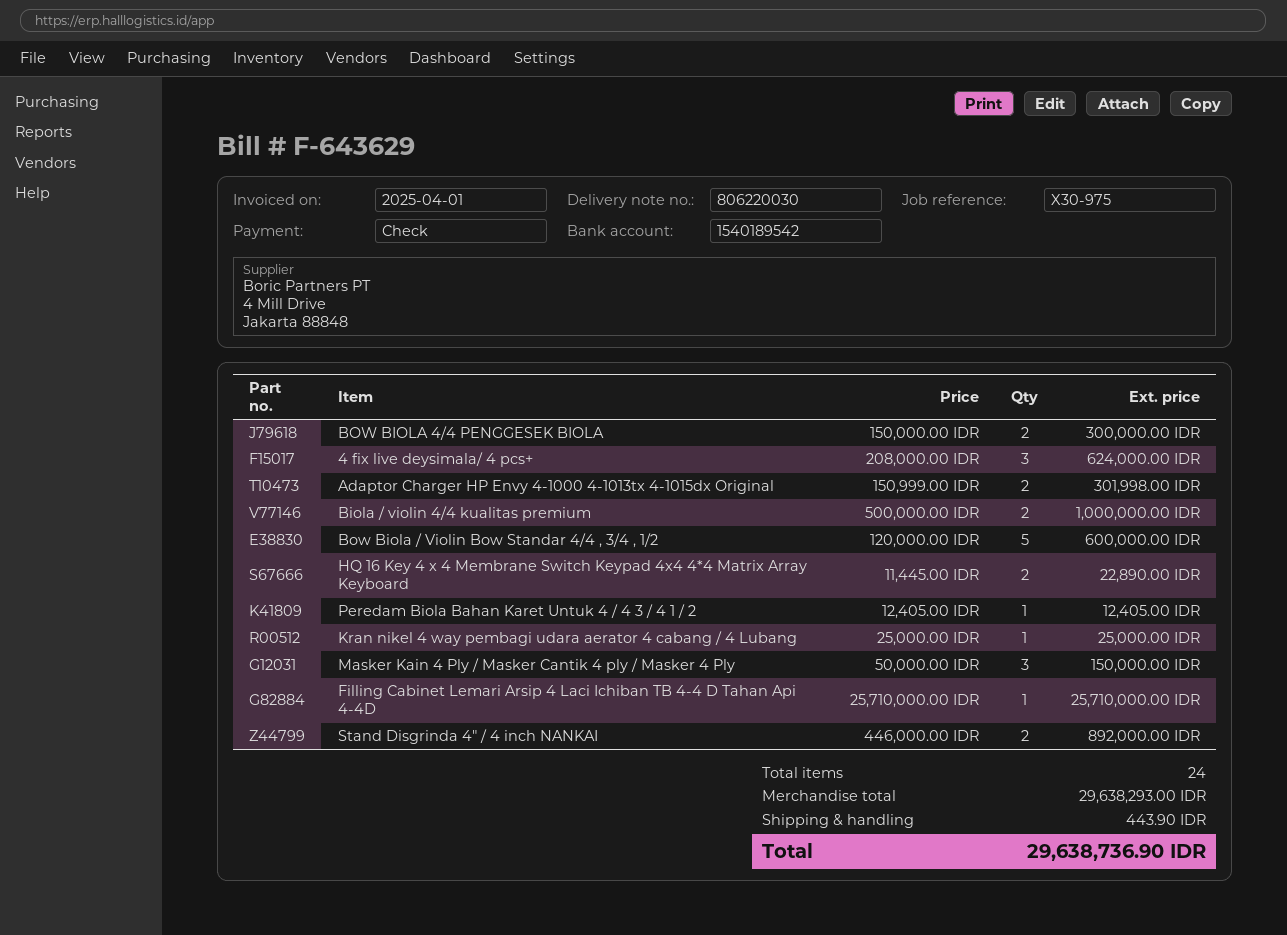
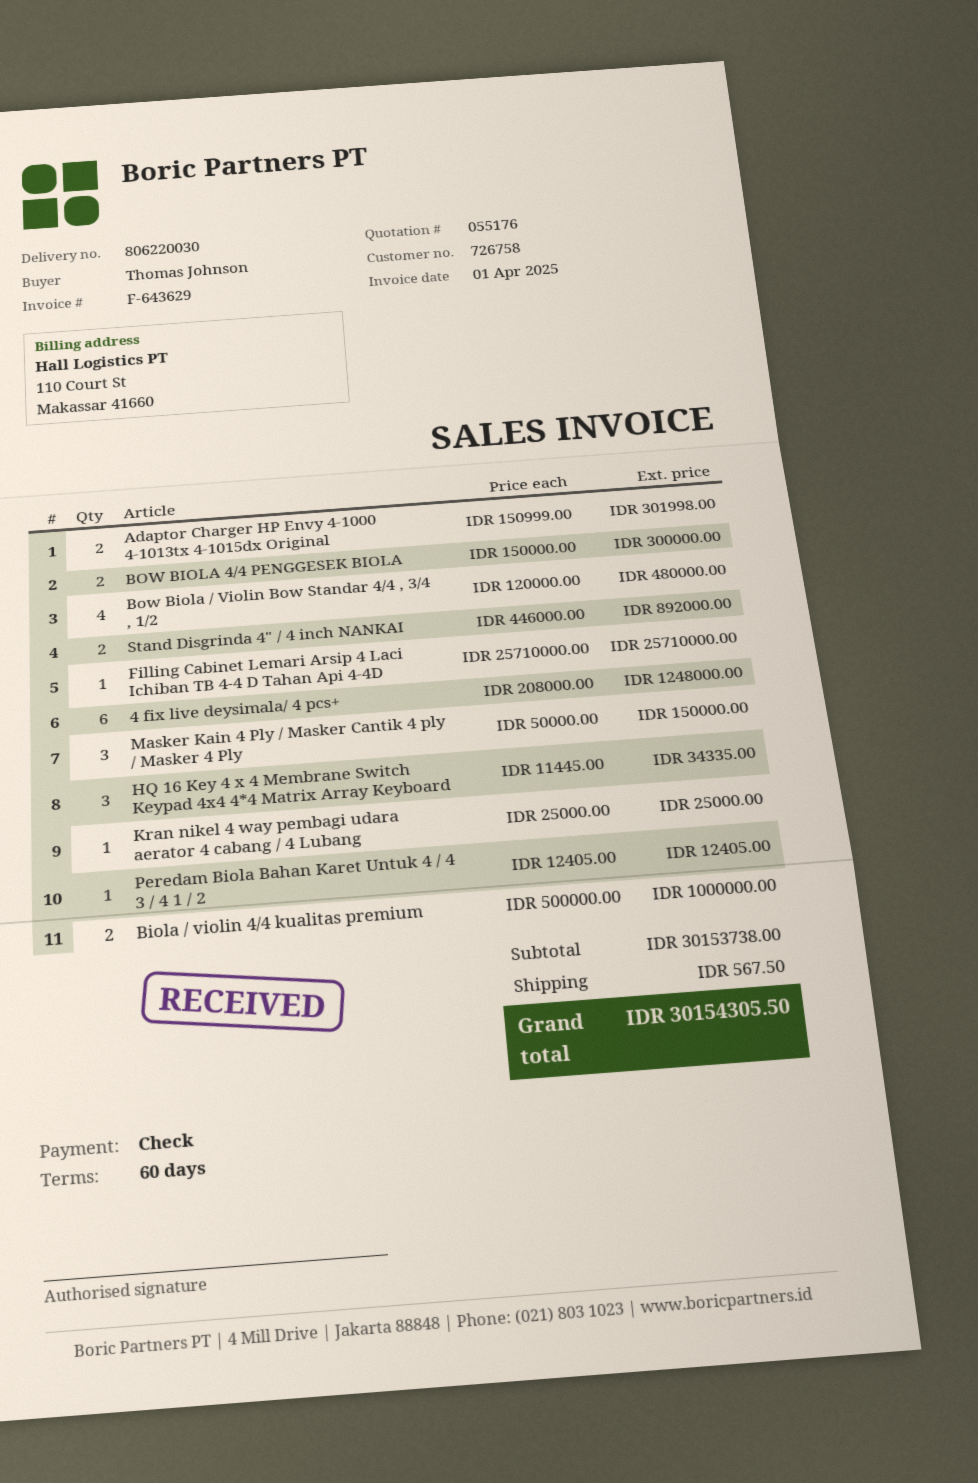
4 fix live deysimala/ 4 pcs+: 3 x 208000.00 = 624000.00 -> 6 x 208000.00 = 1248000.00
Bow Biola / Violin Bow Standar 4/4 , 3/4 , 1/2: 5 x 120000.00 = 600000.00 -> 4 x 120000.00 = 480000.00
HQ 16 Key 4 x 4 Membrane Switch Keypad 4x4 4*4 Matrix Array Keyboard: 2 x 11445.00 = 22890.00 -> 3 x 11445.00 = 34335.00
subtotal: 29638293.00 -> 30153738.00
shipping: 443.90 -> 567.50
total: 29638736.90 -> 30154305.50

